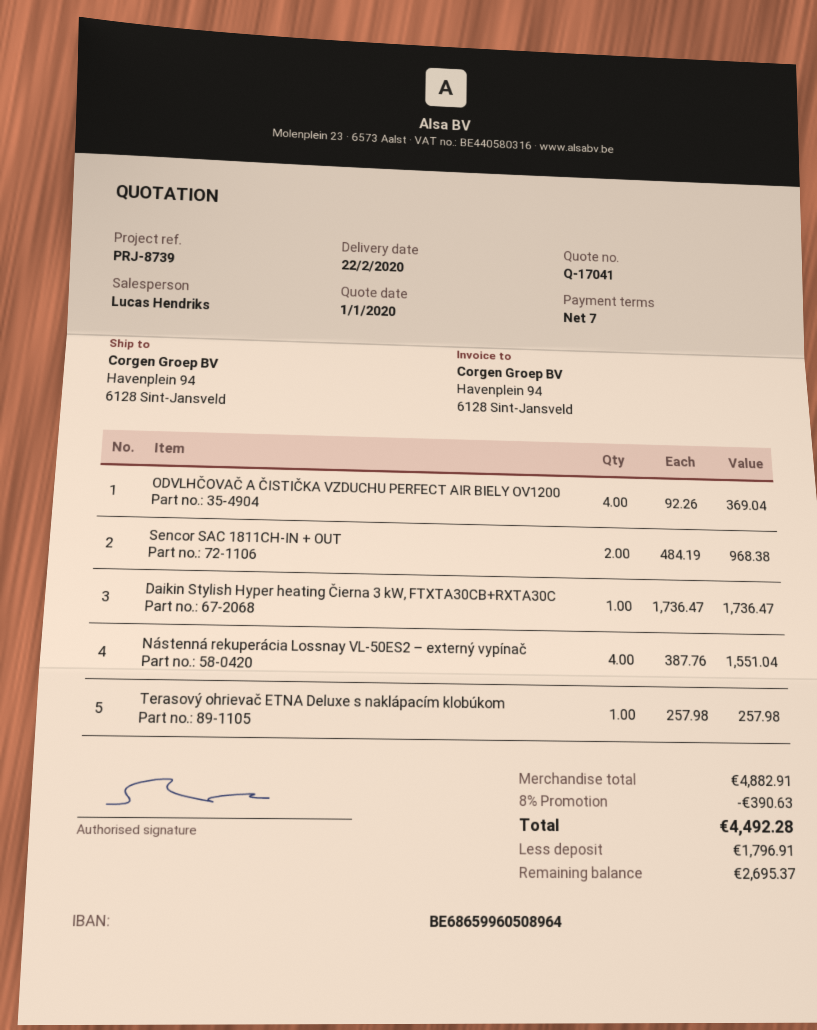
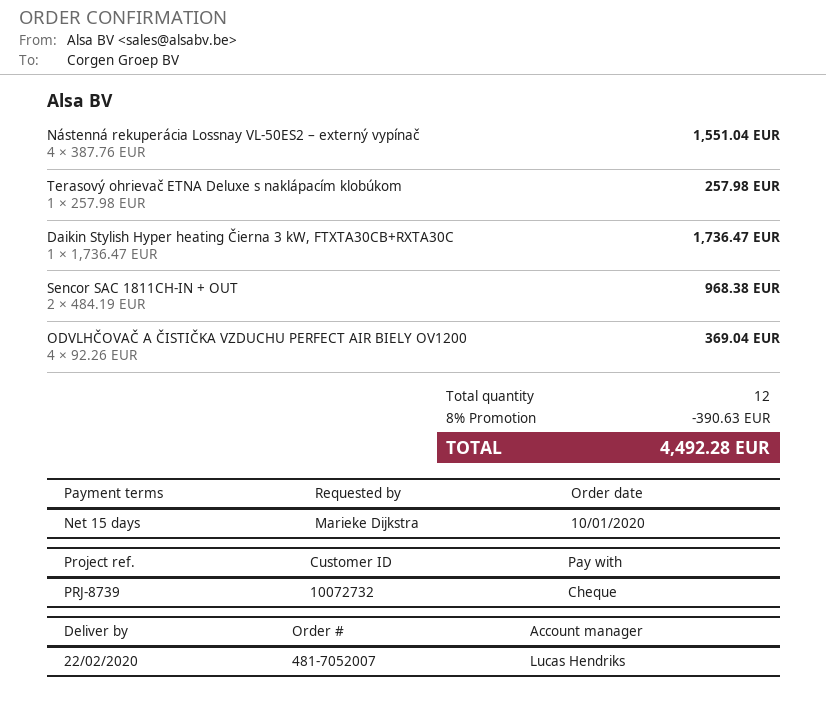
payment terms: 7 days -> 15 days

